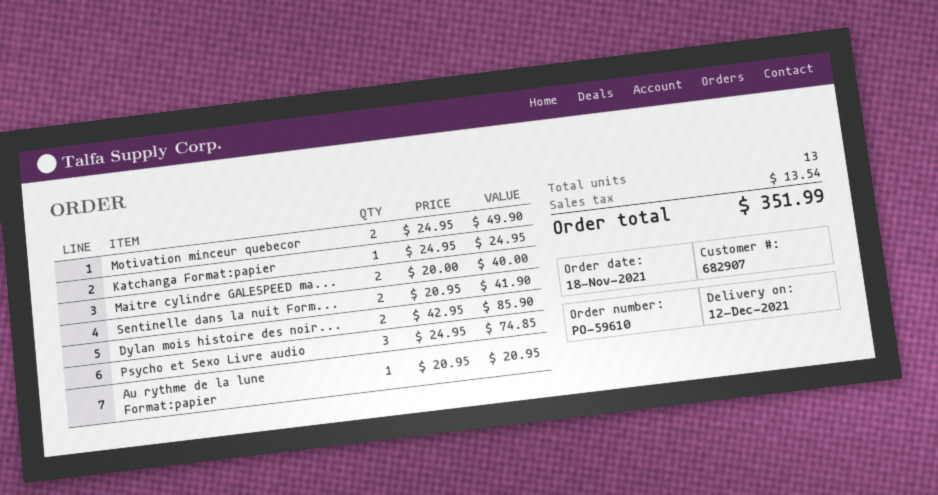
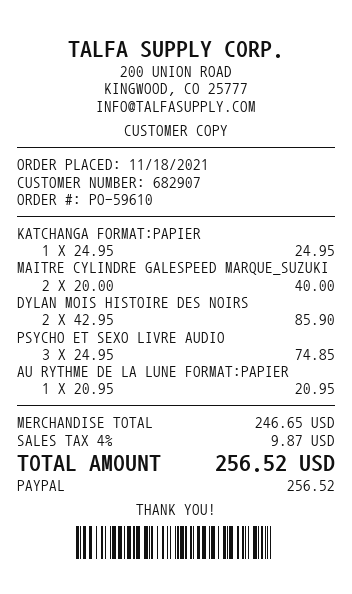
Motivation minceur quebecor: 2 x 24.95 = 49.90 -> none
Sentinelle dans la nuit Form...: 2 x 20.95 = 41.90 -> none
tax: 13.54 -> 9.87
total: 351.99 -> 256.52

